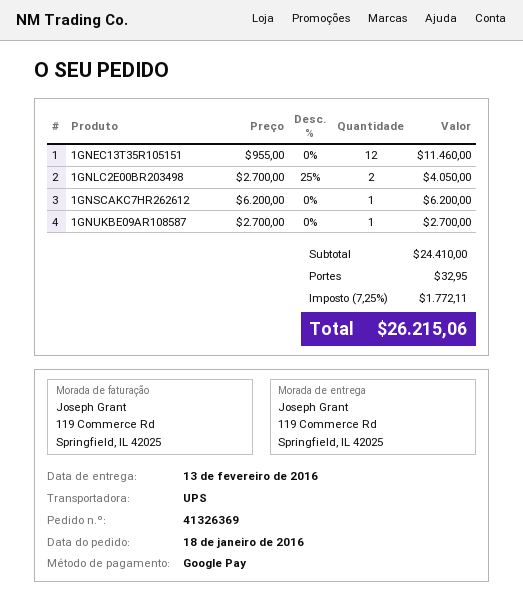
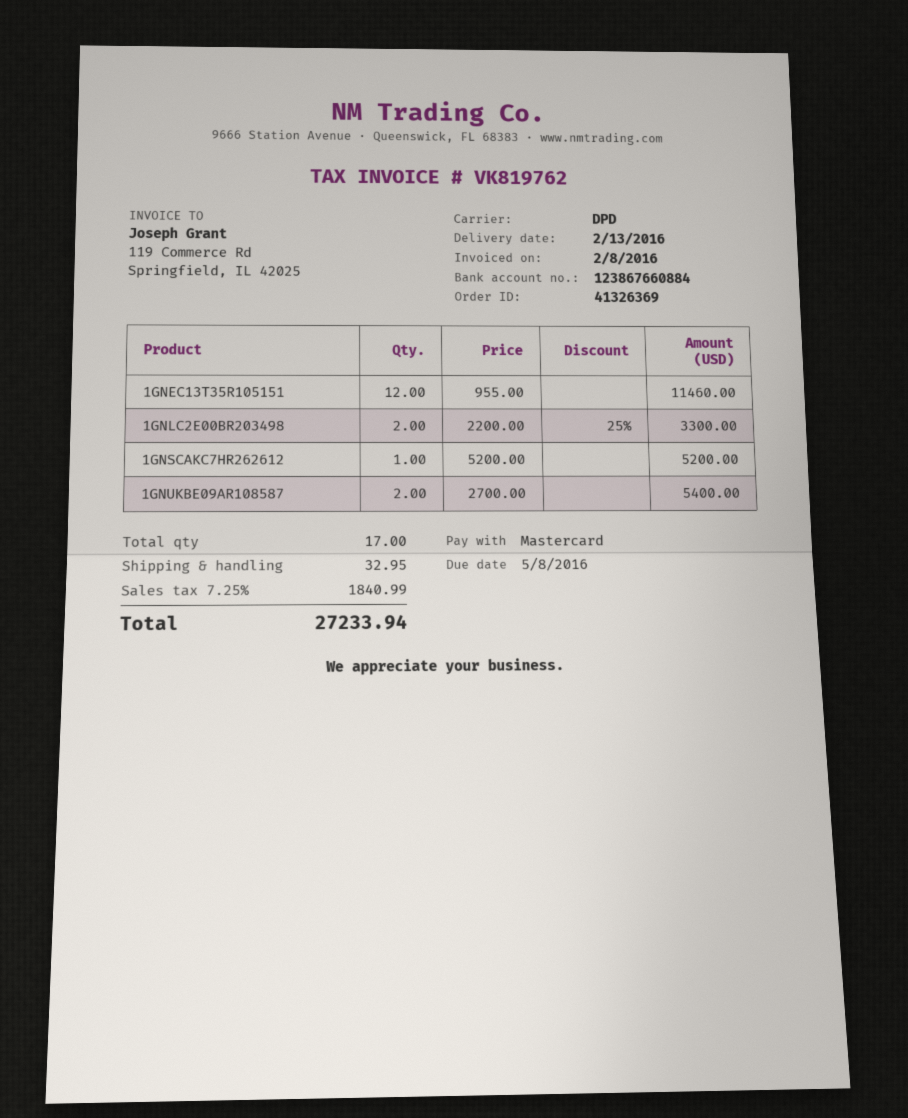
payment method: Google Pay -> Mastercard
shipping method: UPS -> DPD
1GNLC2E00BR203498: 2 x 2700.00 - 25% = 4050.00 -> 2 x 2200.00 - 25% = 3300.00
1GNSCAKC7HR262612: 1 x 6200.00 = 6200.00 -> 1 x 5200.00 = 5200.00
1GNUKBE09AR108587: 1 x 2700.00 = 2700.00 -> 2 x 2700.00 = 5400.00
tax: 7.25% = 1772.11 -> 7.25% = 1840.99
total: 26215.06 -> 27233.94

